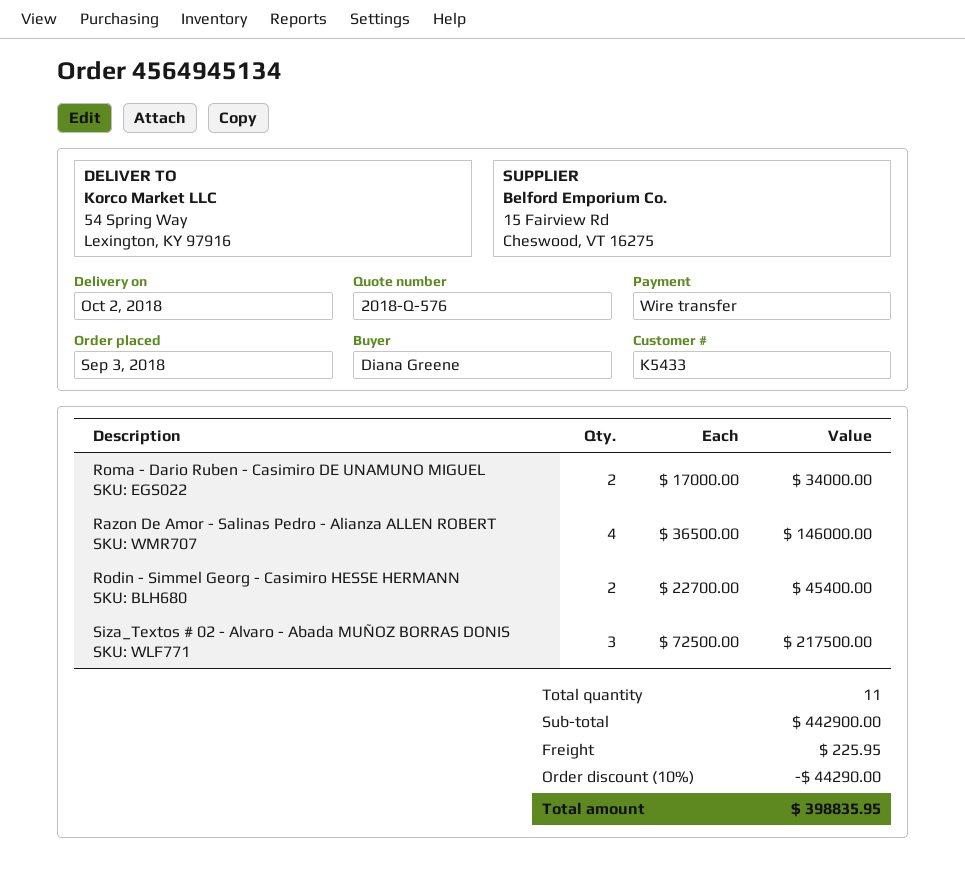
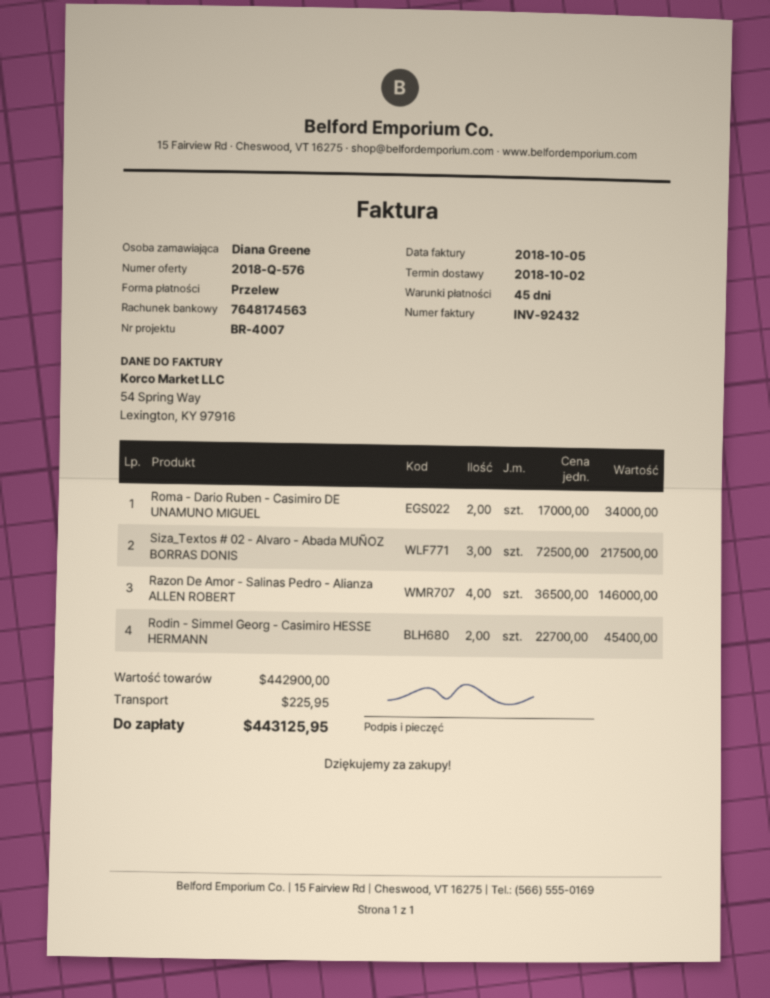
discount: 10% = 44290.00 -> none
total: 398835.95 -> 443125.95

